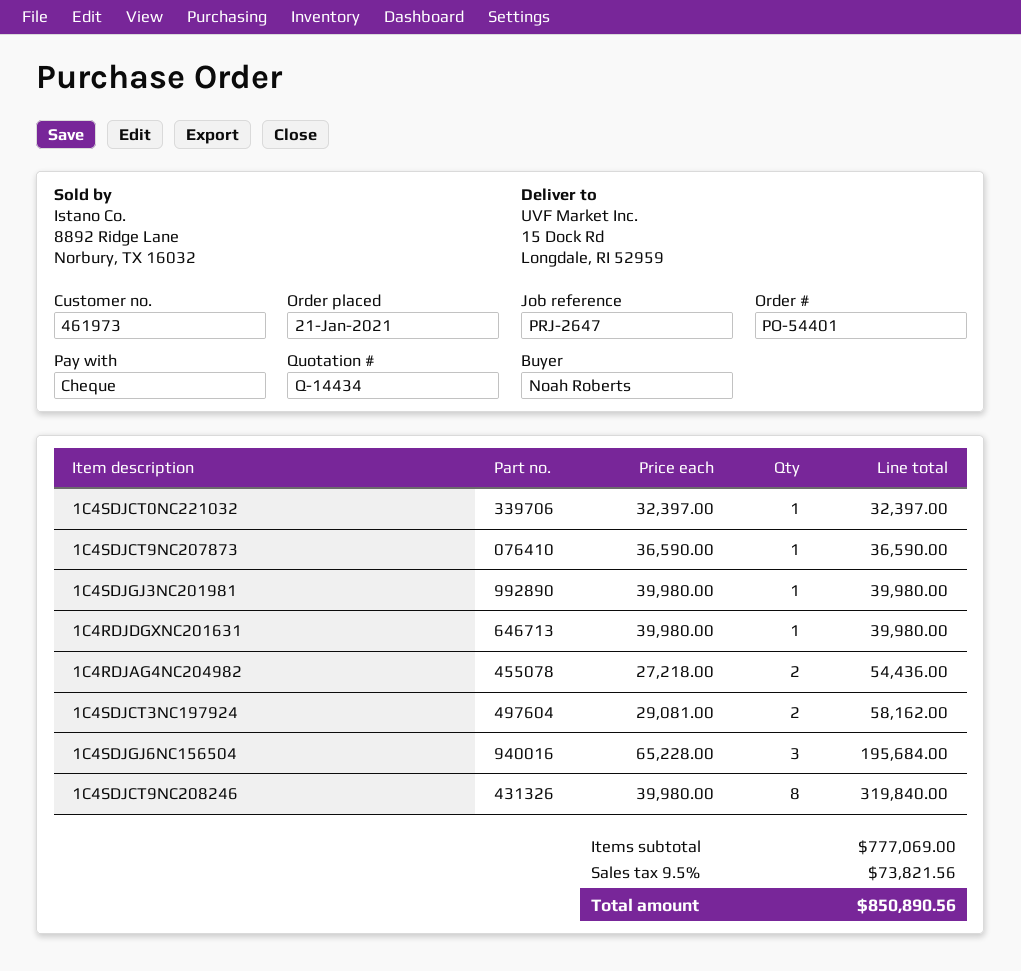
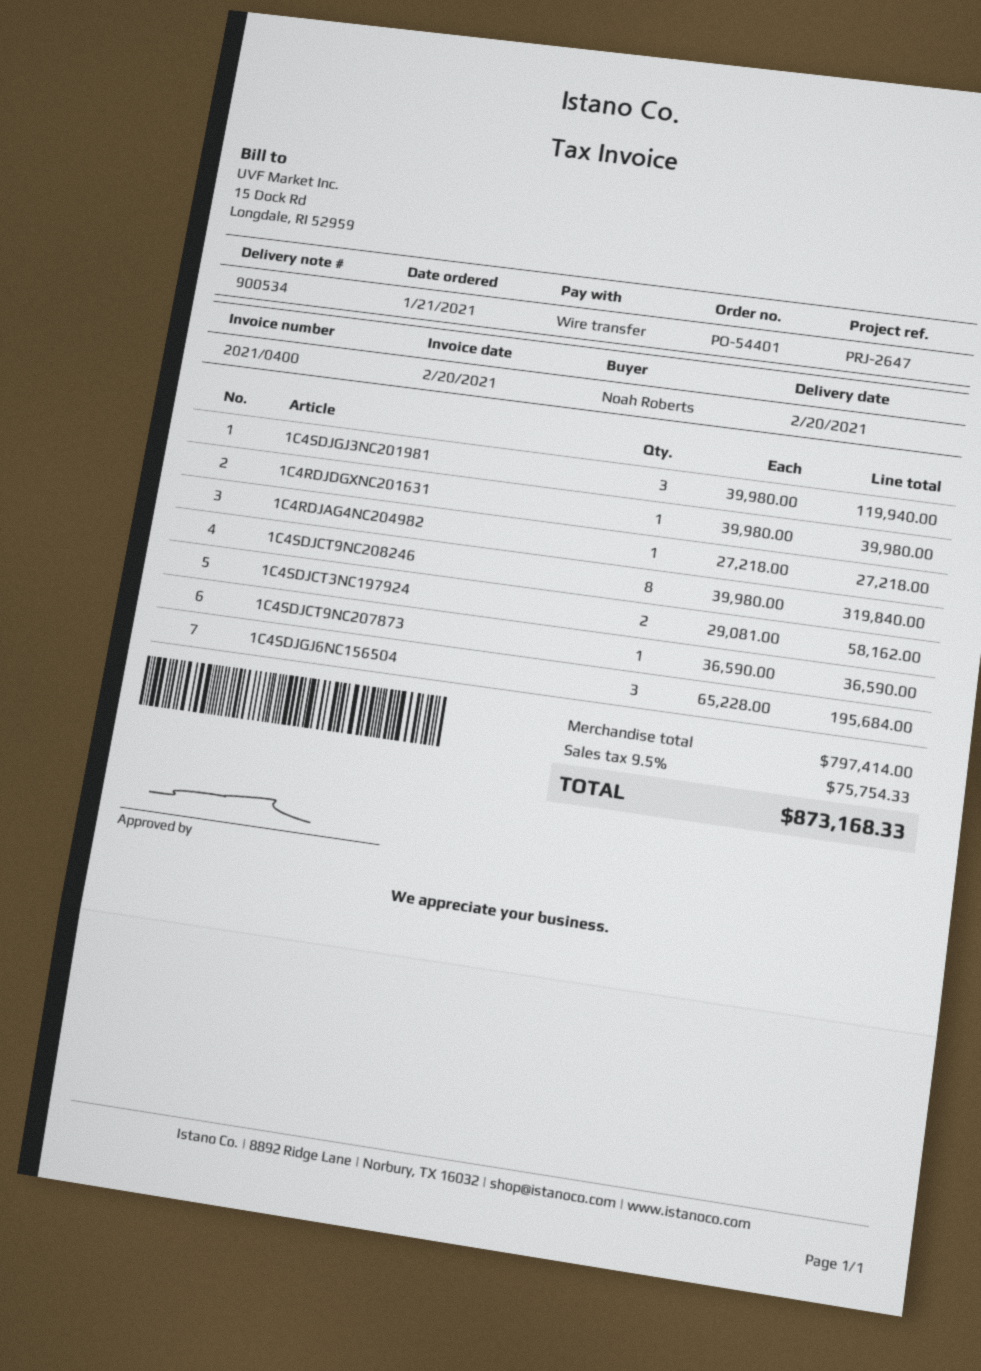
payment method: cheque -> bank transfer
1C4SDJCT0NC221032: 1 x 32397.00 = 32397.00 -> none
1C4SDJGJ3NC201981: 1 x 39980.00 = 39980.00 -> 3 x 39980.00 = 119940.00
1C4RDJAG4NC204982: 2 x 27218.00 = 54436.00 -> 1 x 27218.00 = 27218.00
subtotal: 777069.00 -> 797414.00
tax: 9.5% = 73821.56 -> 9.5% = 75754.33
total: 850890.56 -> 873168.33

